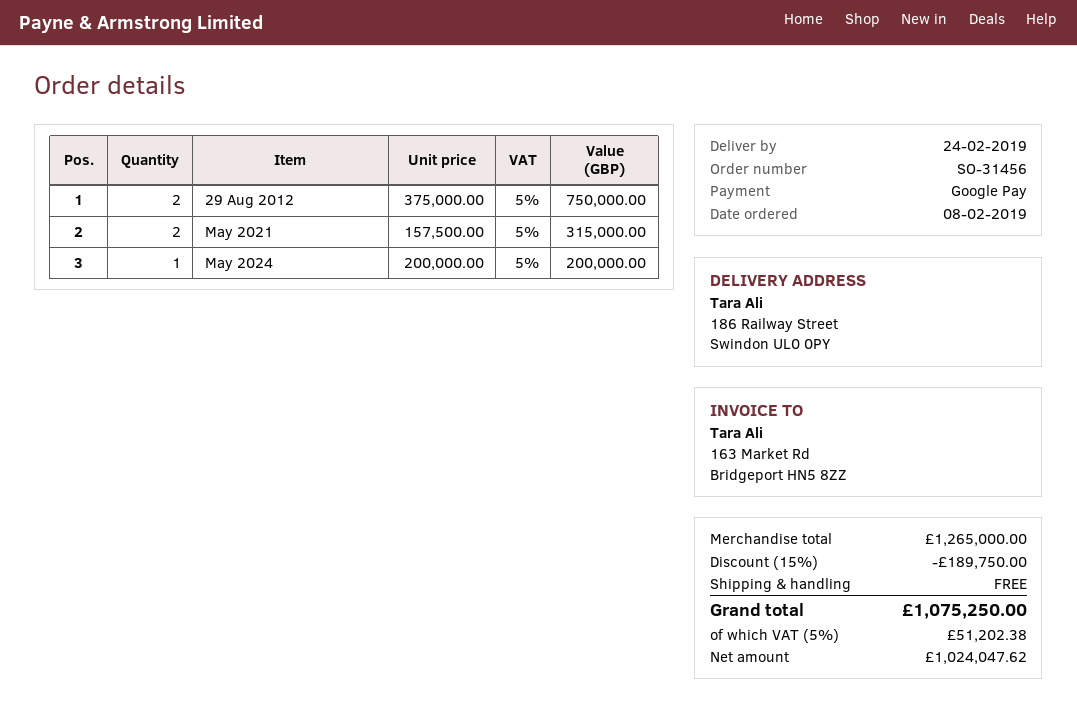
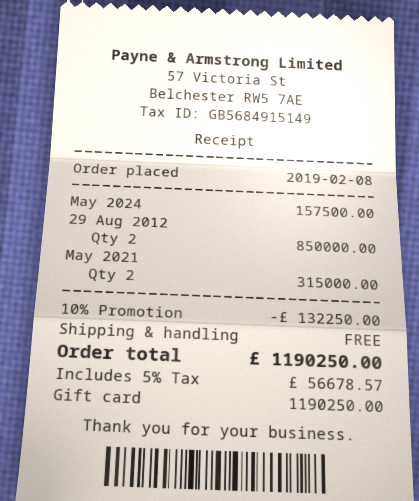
payment method: Google Pay -> gift card
29 Aug 2012: 2 for 750000.00 -> 2 for 850000.00
May 2024: 1 for 200000.00 -> 1 for 157500.00
discount: 15% = 189750.00 -> 10% = 132250.00
tax: 5% = 51202.38 -> 5% = 56678.57
total: 1075250.00 -> 1190250.00

